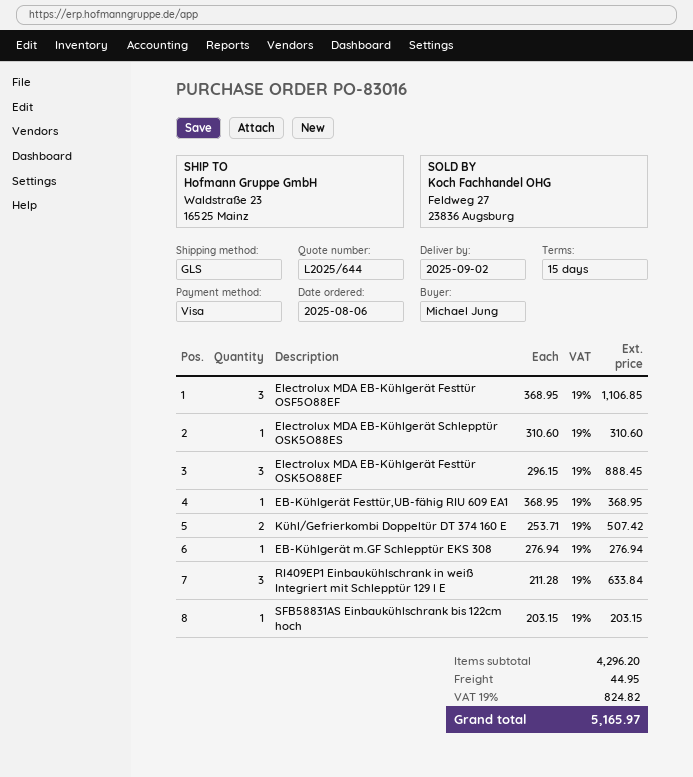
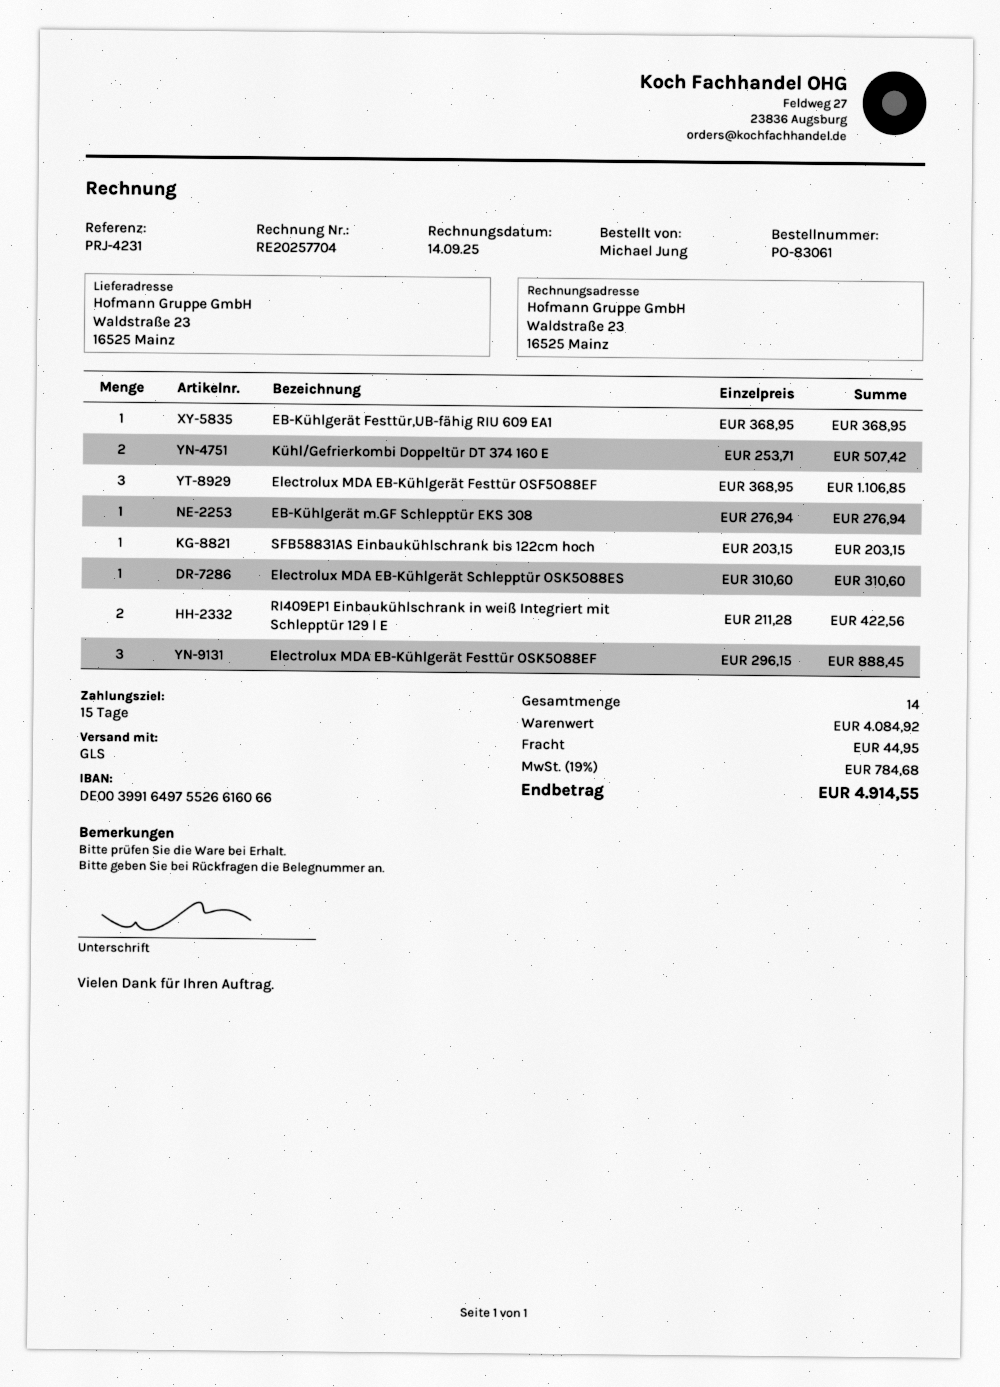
order number: PO-83016 -> PO-83061
RI409EP1 Einbaukühlschrank in weiß Integriert mit Schlepptür 129 l E: 3 x 211.28 = 633.84 -> 2 x 211.28 = 422.56
subtotal: 4296.20 -> 4084.92
tax: 19% = 824.82 -> 19% = 784.68
total: 5165.97 -> 4914.55

